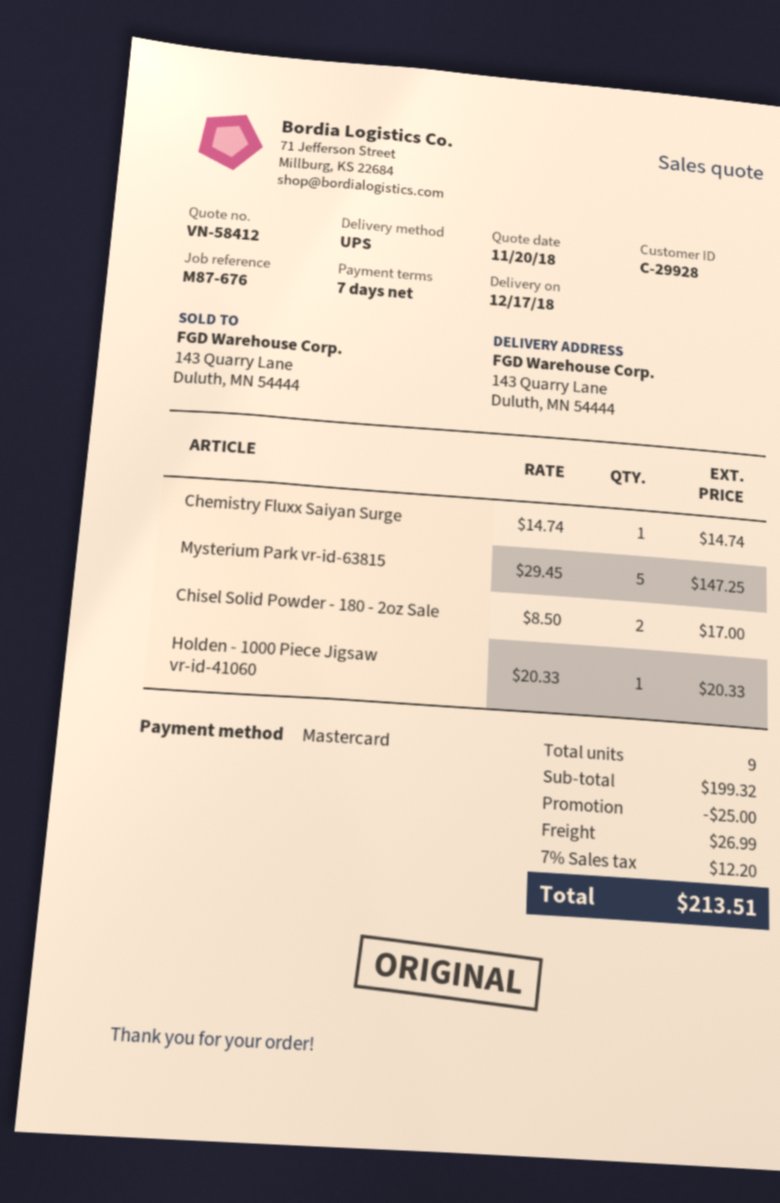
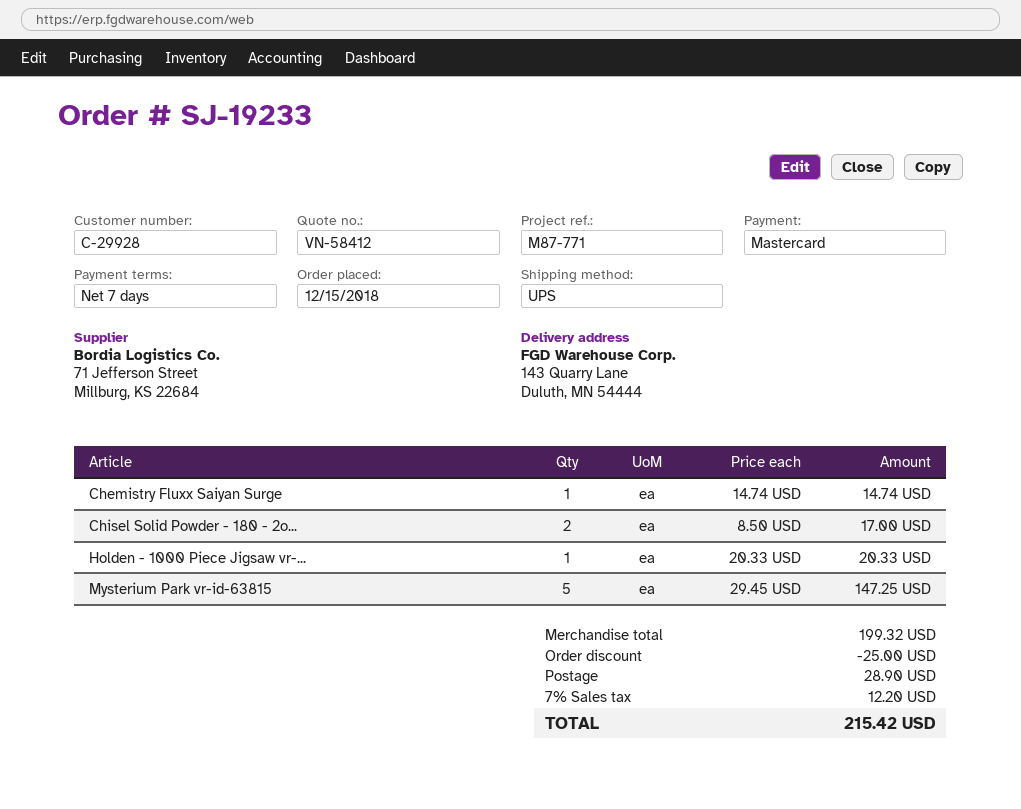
reference: M87-676 -> M87-771
shipping: 26.99 -> 28.90
total: 213.51 -> 215.42

